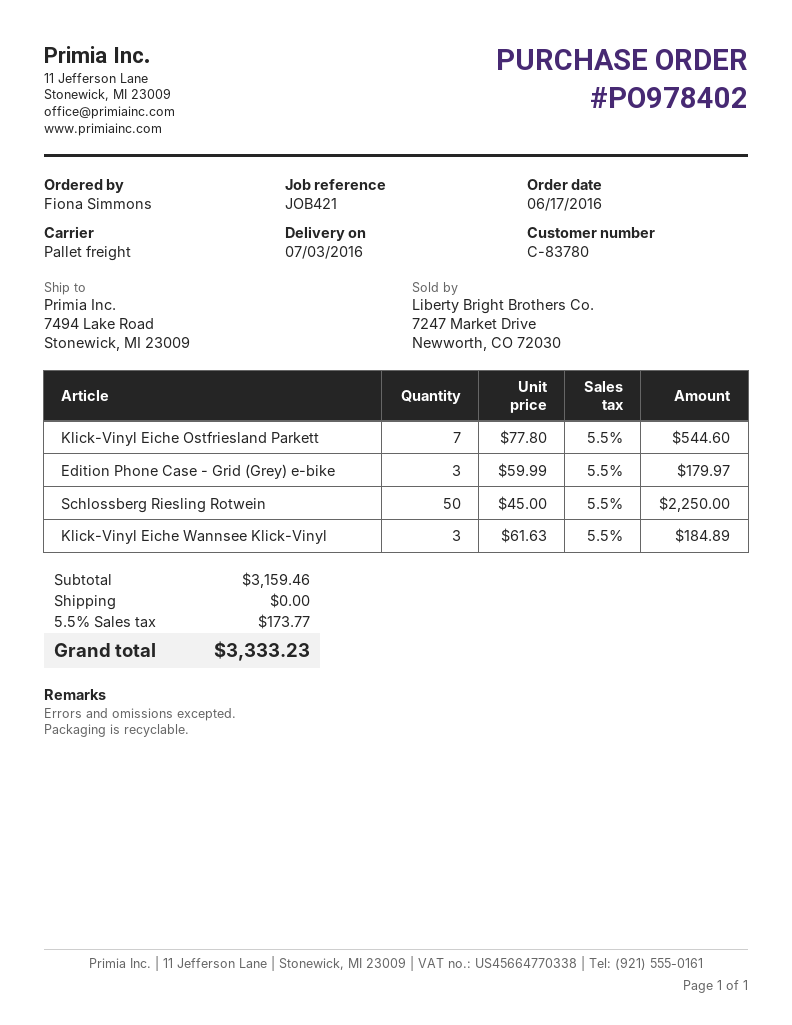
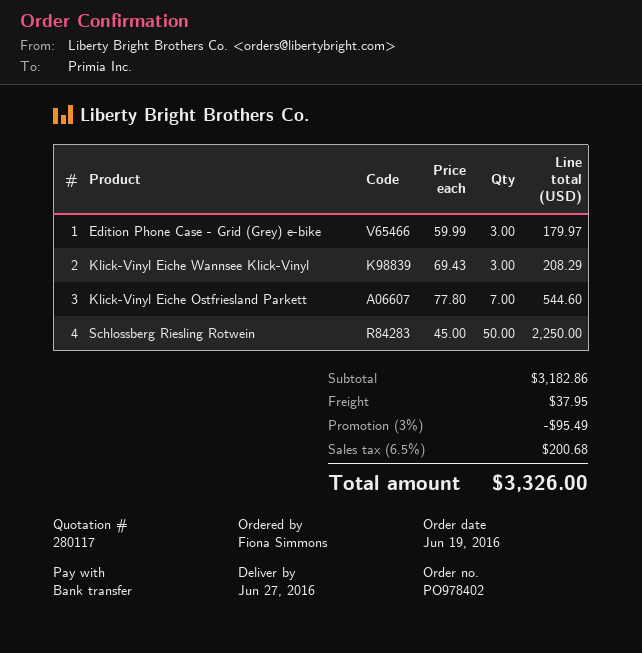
order date: 2016-06-17 -> 2016-06-19
delivery date: 2016-07-03 -> 2016-06-27
Klick-Vinyl Eiche Wannsee Klick-Vinyl: 3 x 61.63 = 184.89 -> 3 x 69.43 = 208.29
subtotal: 3159.46 -> 3182.86
discount: none -> 3% = 95.49
shipping: 0.00 -> 37.95
tax: 5.5% = 173.77 -> 6.5% = 200.68
total: 3333.23 -> 3326.00

